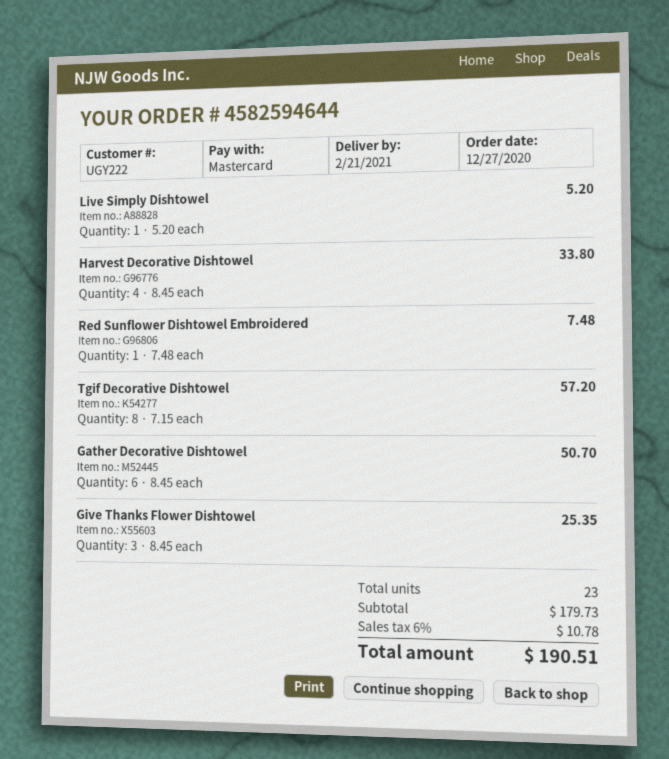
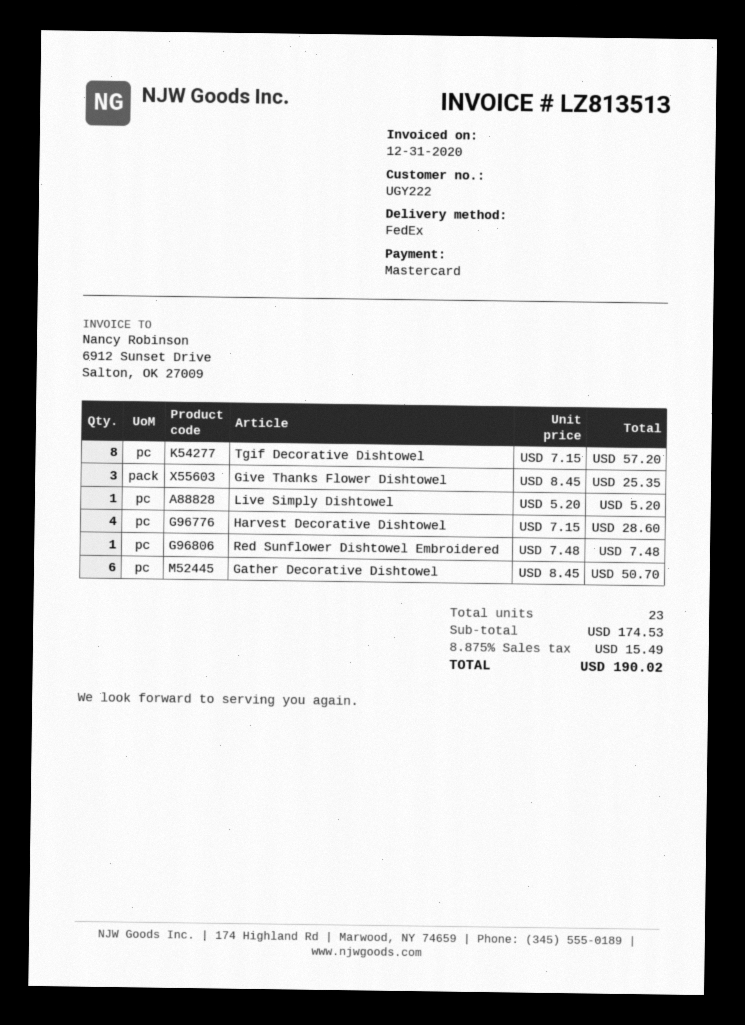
Harvest Decorative Dishtowel: 4 x 8.45 = 33.80 -> 4 x 7.15 = 28.60
subtotal: 179.73 -> 174.53
tax: 6% = 10.78 -> 8.875% = 15.49
total: 190.51 -> 190.02

